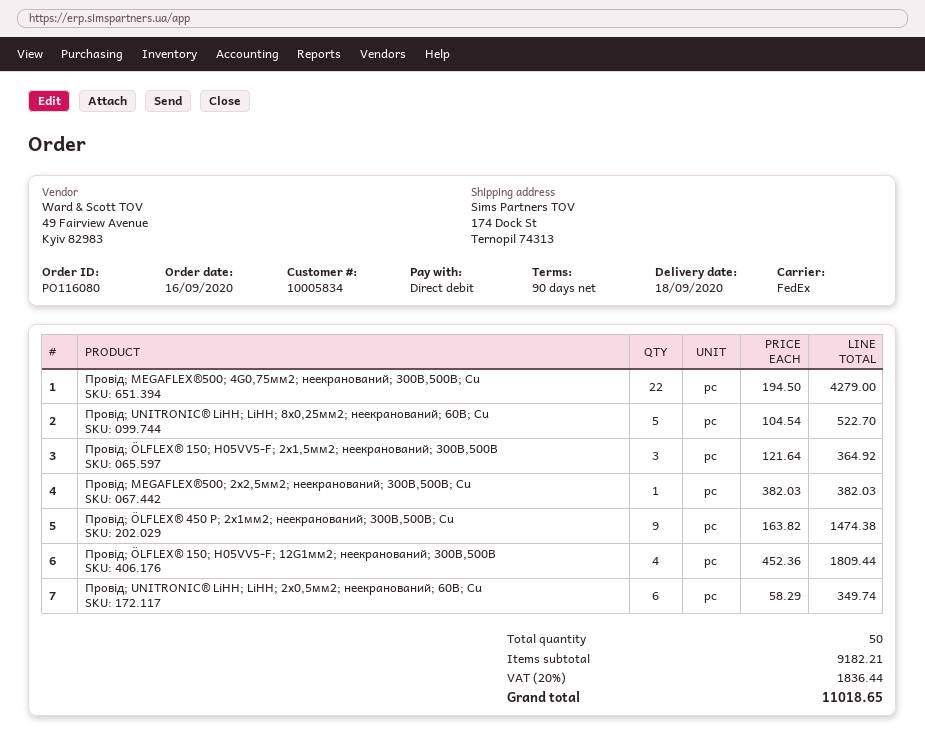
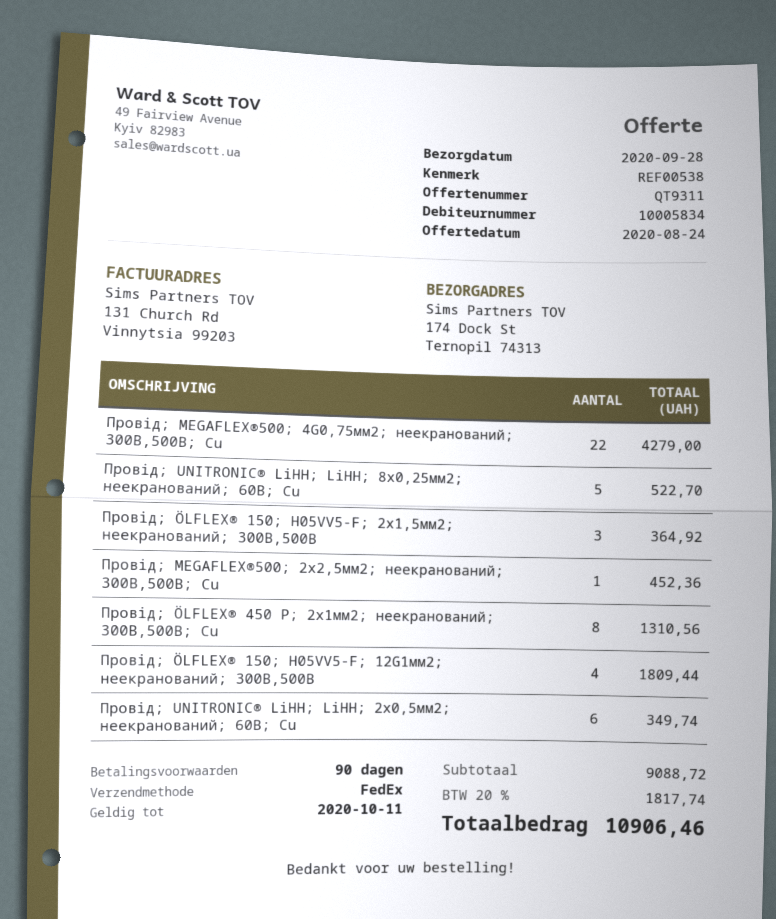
delivery date: 2020-09-18 -> 2020-09-28
Провід; MEGAFLEX®500; 2x2,5мм2; неекранований; 300В,500В; Cu: 1 for 382.03 -> 1 for 452.36
Провід; ÖLFLEX® 450 P; 2x1мм2; неекранований; 300В,500В; Cu: 9 for 1474.38 -> 8 for 1310.56
subtotal: 9182.21 -> 9088.72
tax: 20% = 1836.44 -> 20% = 1817.74
total: 11018.65 -> 10906.46

